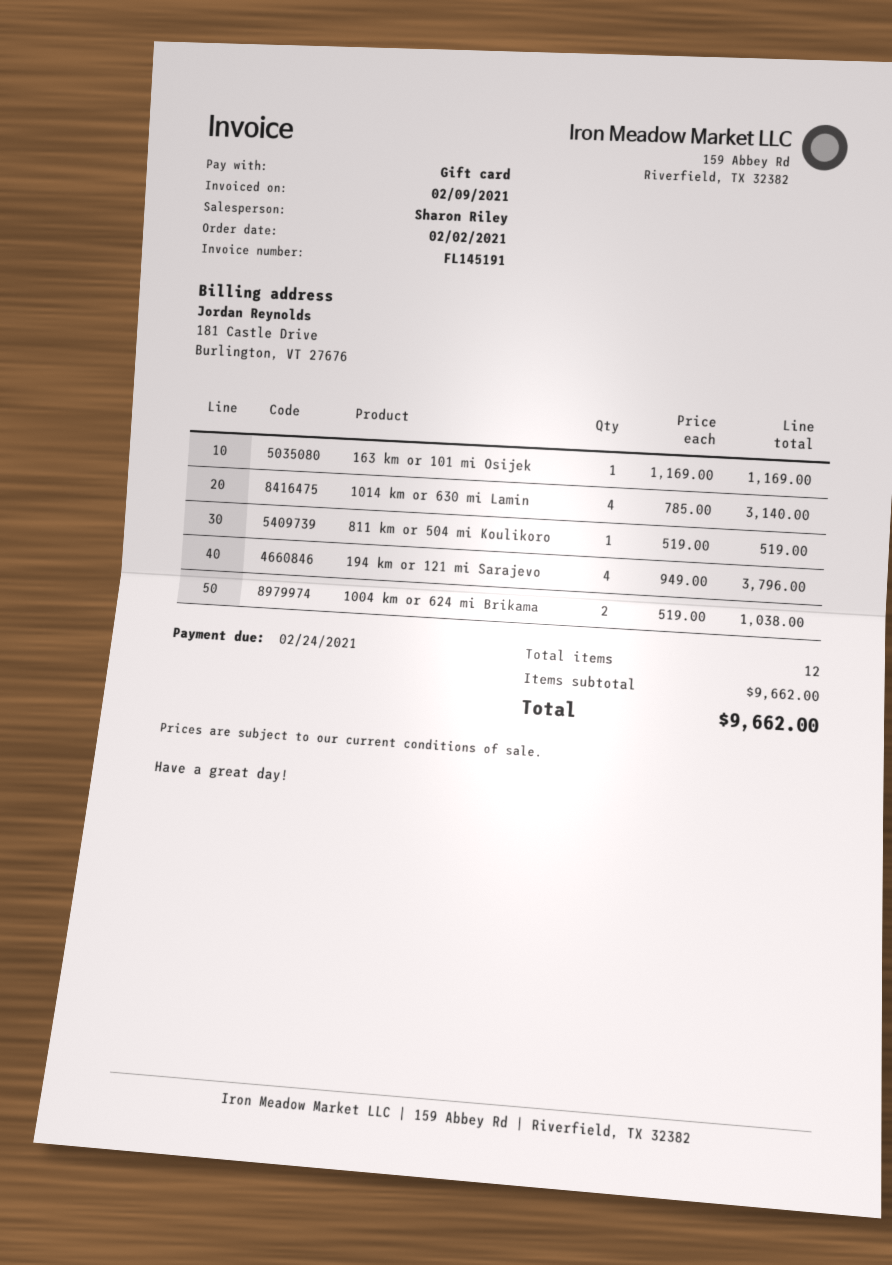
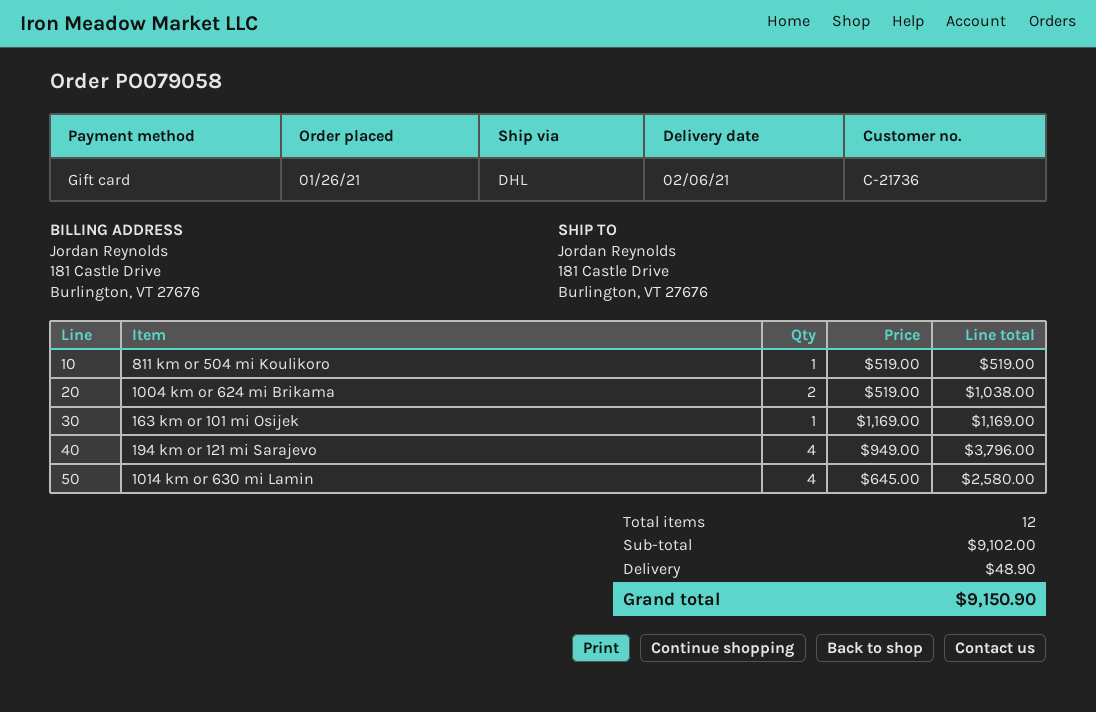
order date: 2021-02-02 -> 2021-01-26
1014 km or 630 mi Lamin: 4 x 785.00 = 3140.00 -> 4 x 645.00 = 2580.00
subtotal: 9662.00 -> 9102.00
shipping: none -> 48.90
total: 9662.00 -> 9150.90

